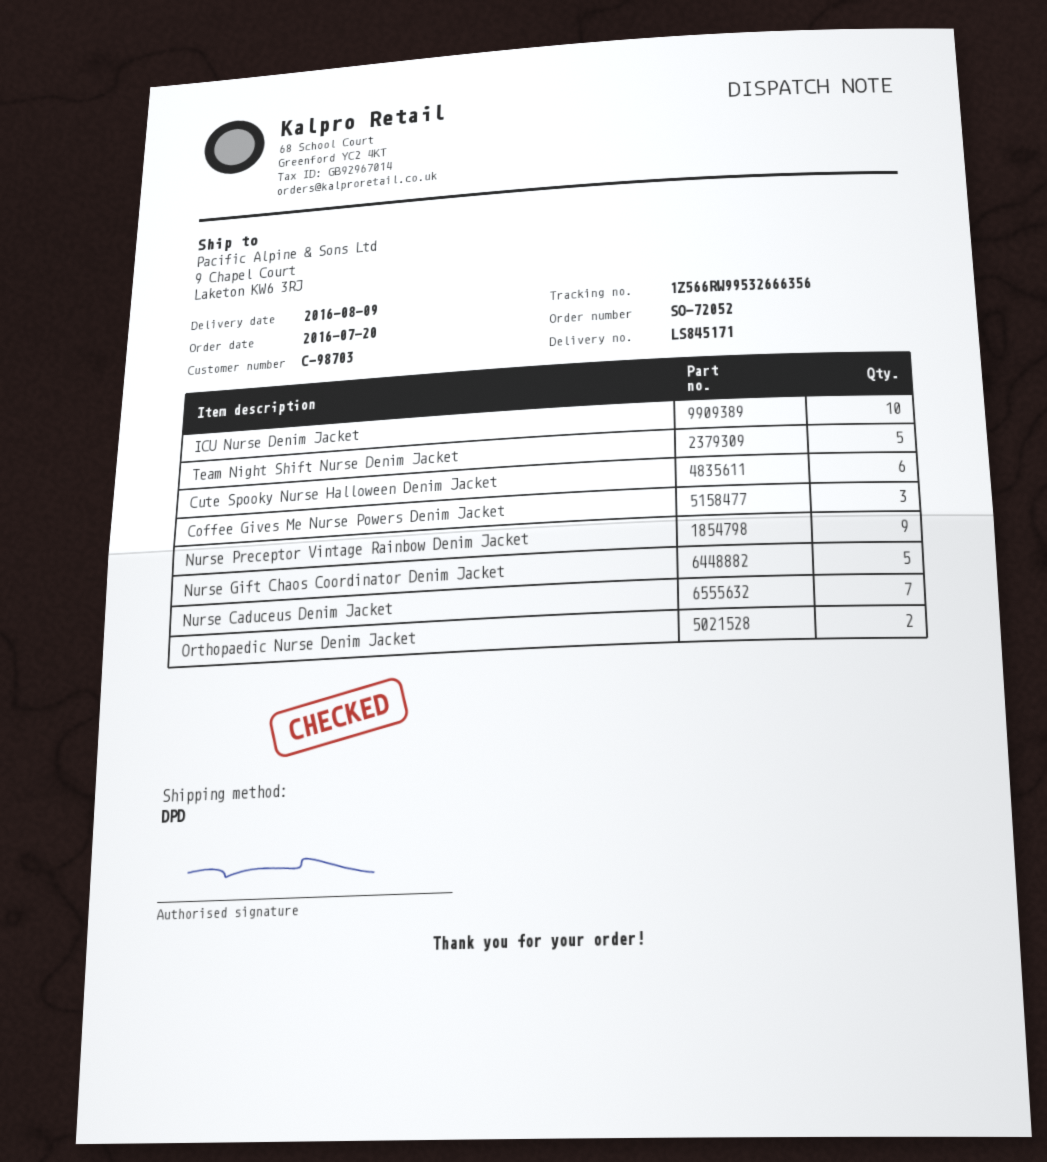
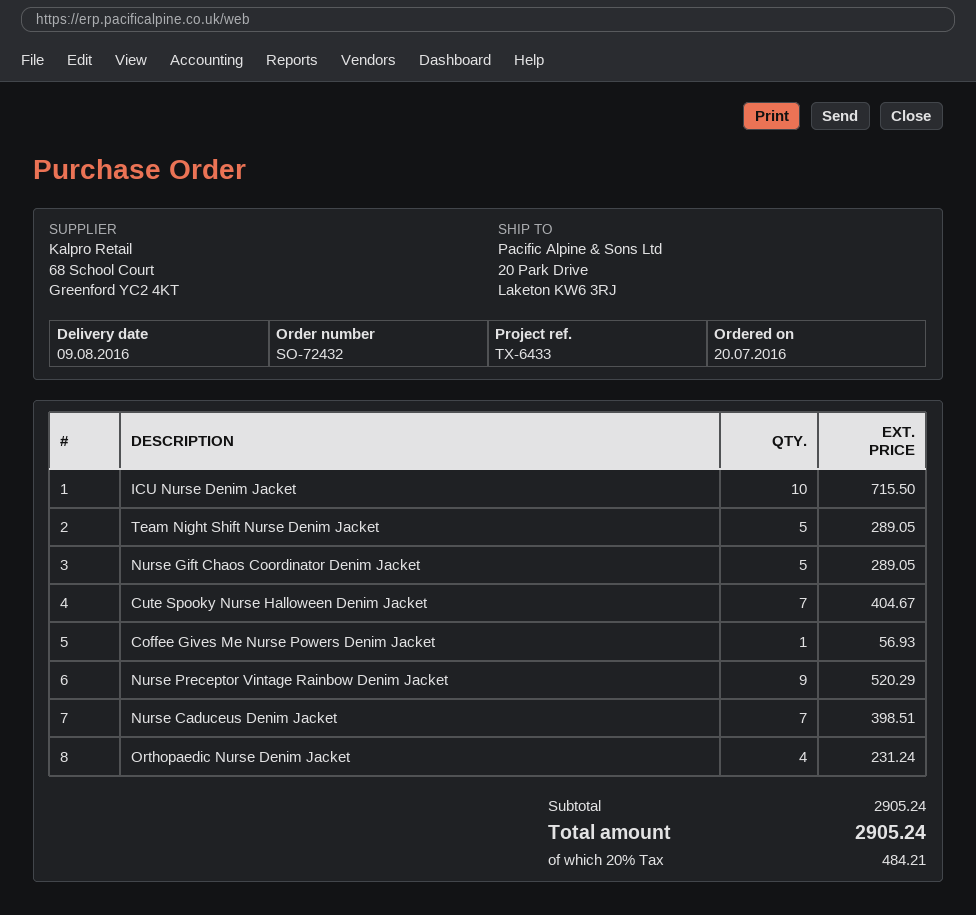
order number: SO-72052 -> SO-72432
ship to: 9 Chapel Court, Laketon KW6 3RJ -> 20 Park Drive, Laketon KW6 3RJ
Cute Spooky Nurse Halloween Denim Jacket: 6 -> 7
Coffee Gives Me Nurse Powers Denim Jacket: 3 -> 1
Orthopaedic Nurse Denim Jacket: 2 -> 4

